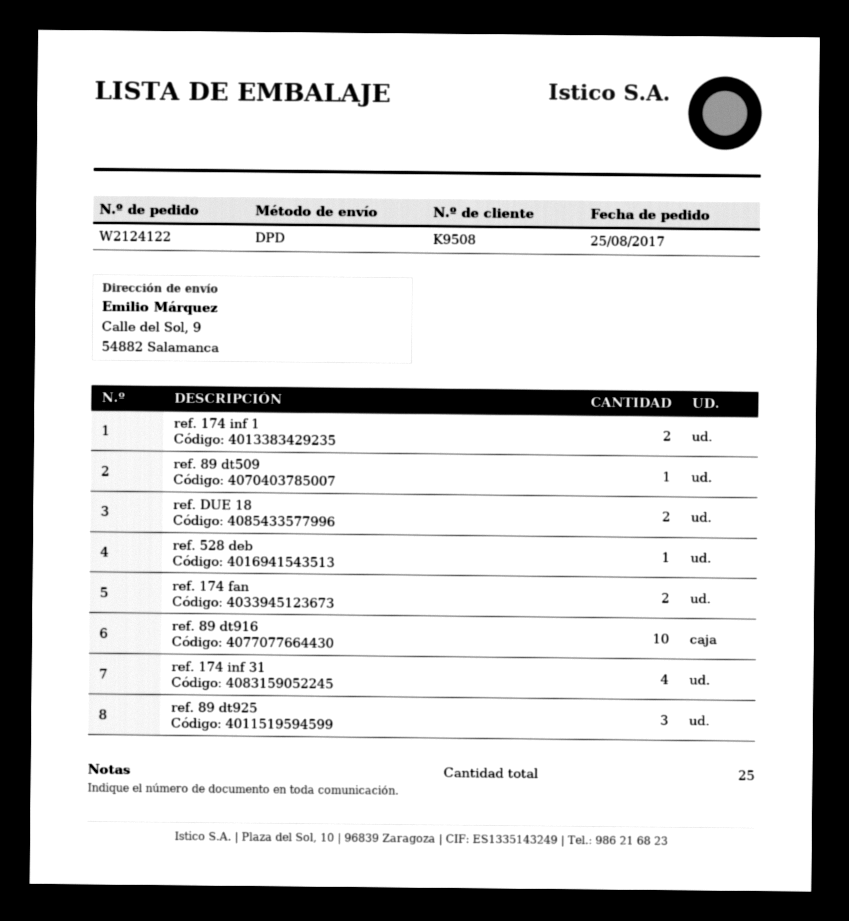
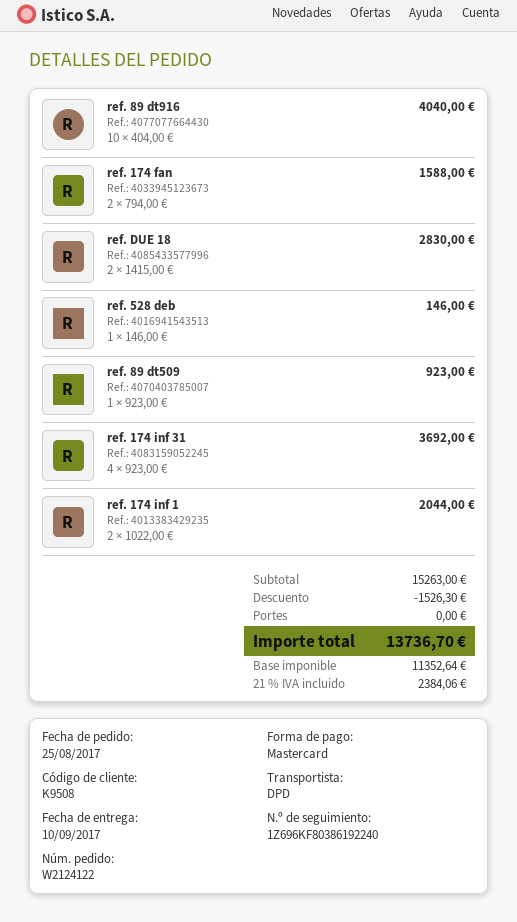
ref. 89 dt925: 3 -> none

